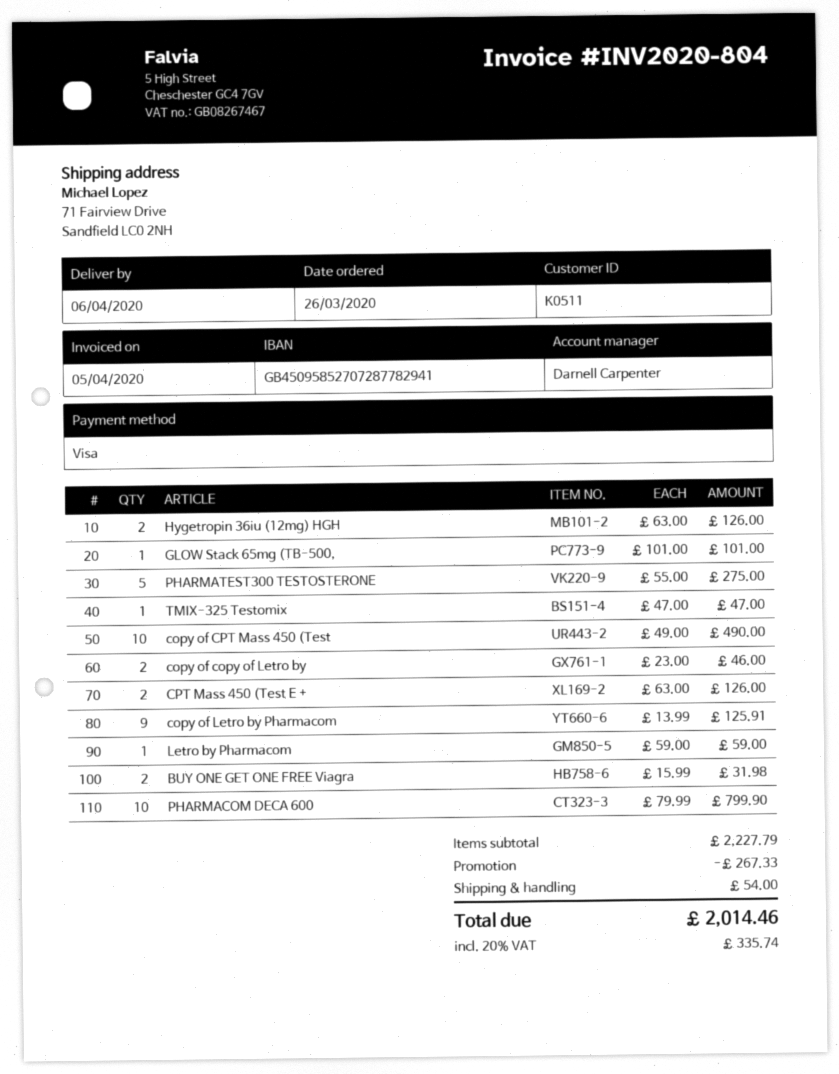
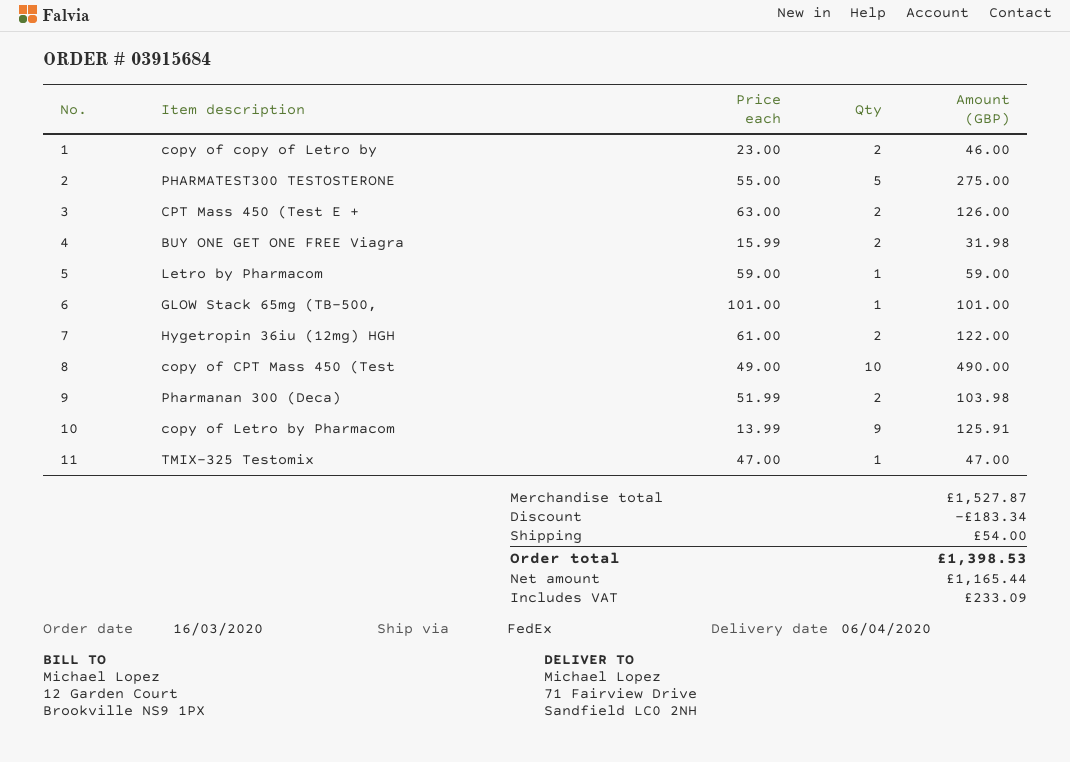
order date: 2020-03-26 -> 2020-03-16
Hygetropin 36iu (12mg) HGH: 2 x 63.00 = 126.00 -> 2 x 61.00 = 122.00
PHARMACOM DECA 600: 10 x 79.99 = 799.90 -> none
Pharmanan 300 (Deca): none -> 2 x 51.99 = 103.98
subtotal: 2227.79 -> 1527.87
discount: 267.33 -> 183.34
tax: 335.74 -> 233.09
total: 2014.46 -> 1398.53

